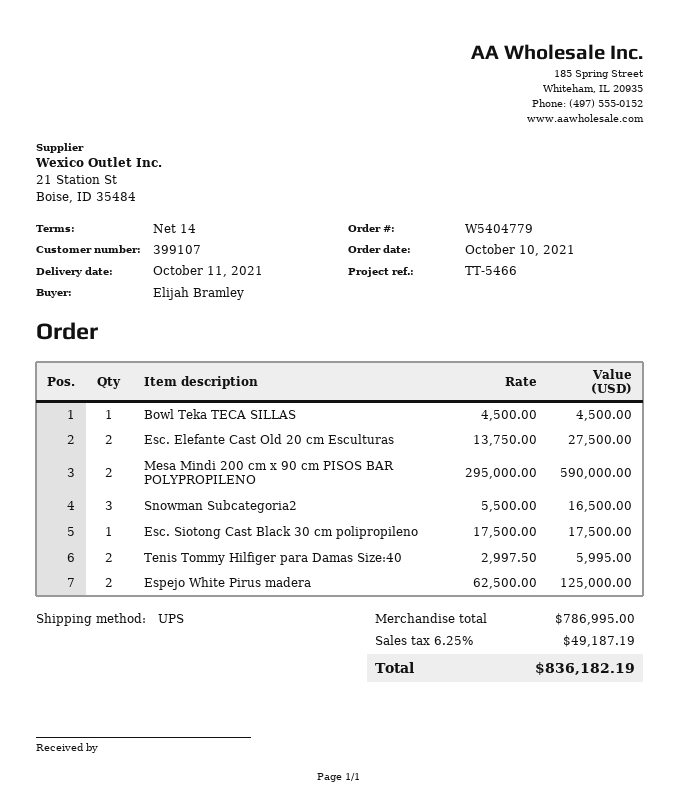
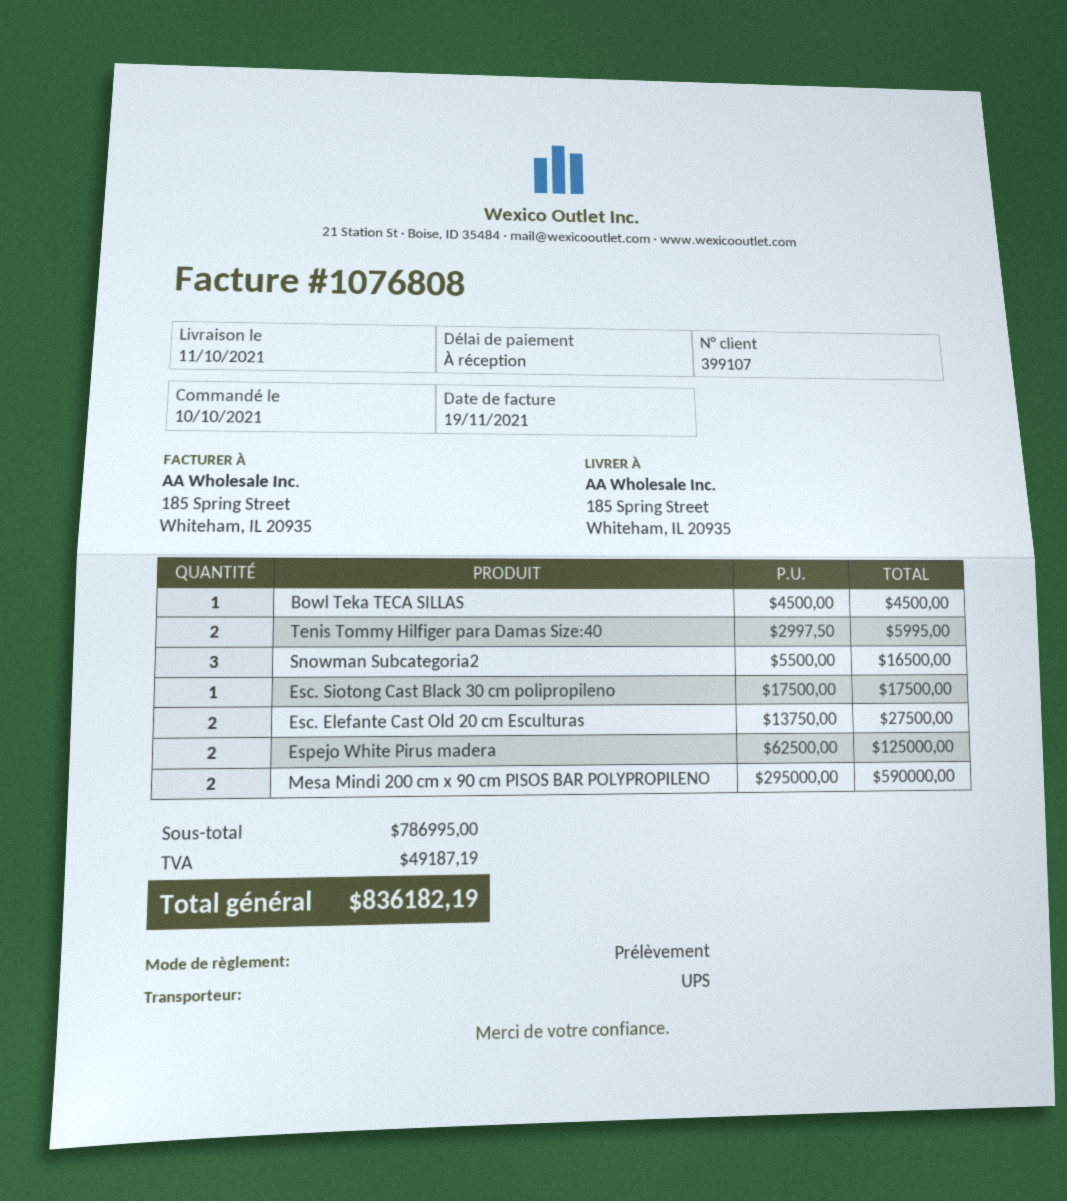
payment terms: 14 days -> on receipt

